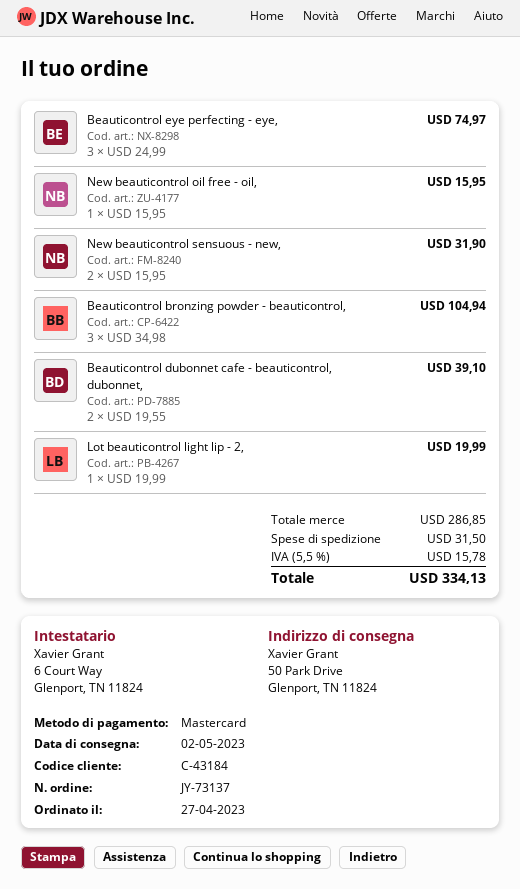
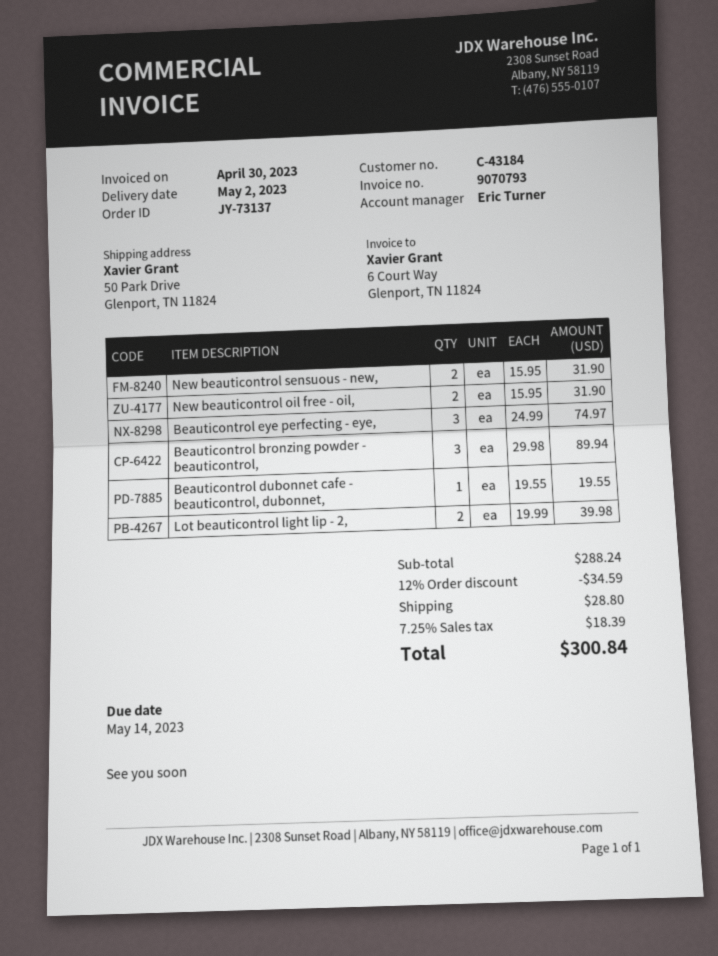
New beauticontrol oil free - oil,: 1 x 15.95 = 15.95 -> 2 x 15.95 = 31.90
Beauticontrol bronzing powder - beauticontrol,: 3 x 34.98 = 104.94 -> 3 x 29.98 = 89.94
Beauticontrol dubonnet cafe - beauticontrol, dubonnet,: 2 x 19.55 = 39.10 -> 1 x 19.55 = 19.55
Lot beauticontrol light lip - 2,: 1 x 19.99 = 19.99 -> 2 x 19.99 = 39.98
subtotal: 286.85 -> 288.24
discount: none -> 12% = 34.59
shipping: 31.50 -> 28.80
tax: 5.5% = 15.78 -> 7.25% = 18.39
total: 334.13 -> 300.84

